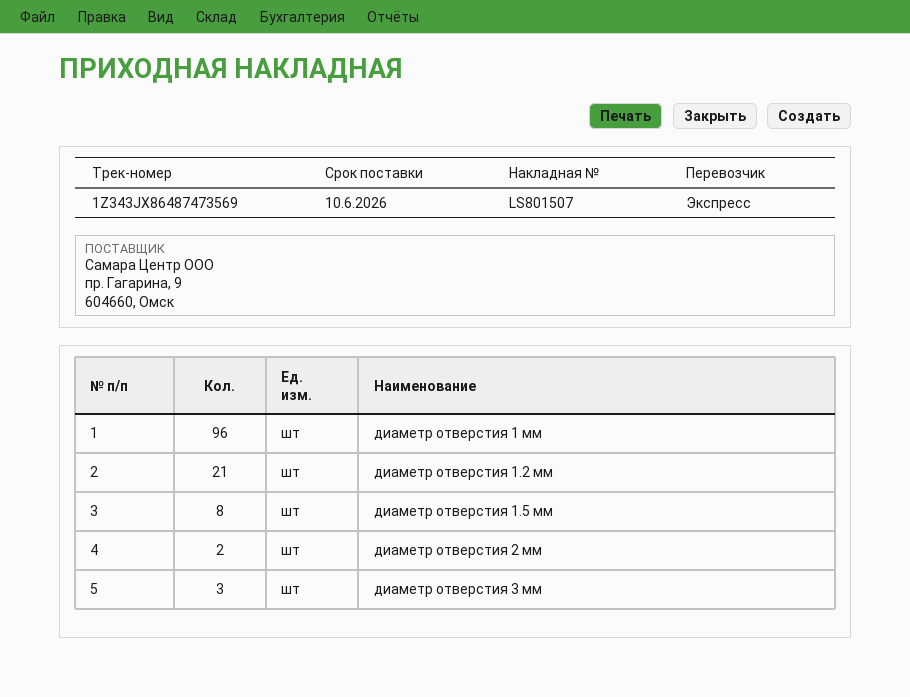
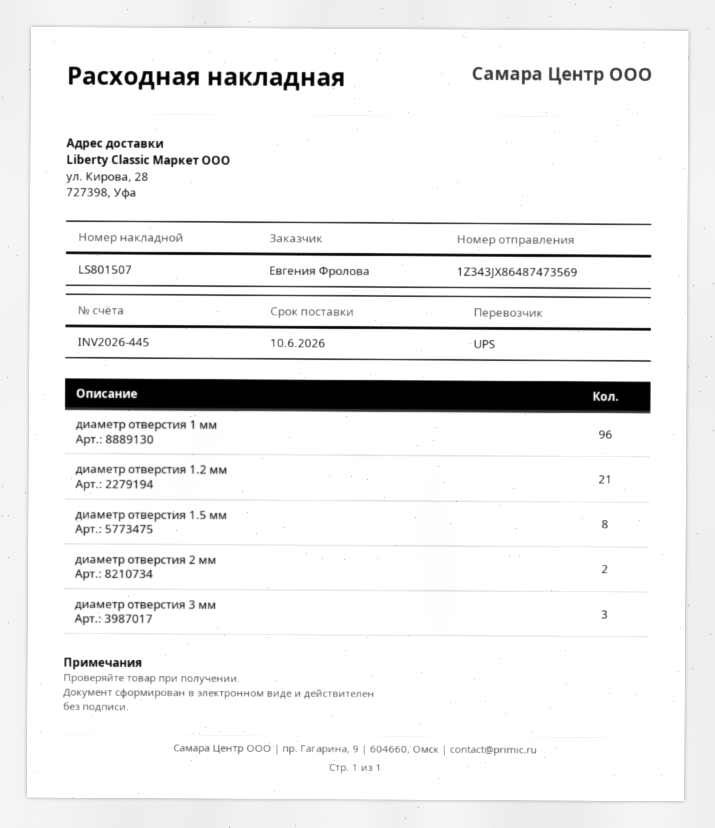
shipping method: express -> UPS

